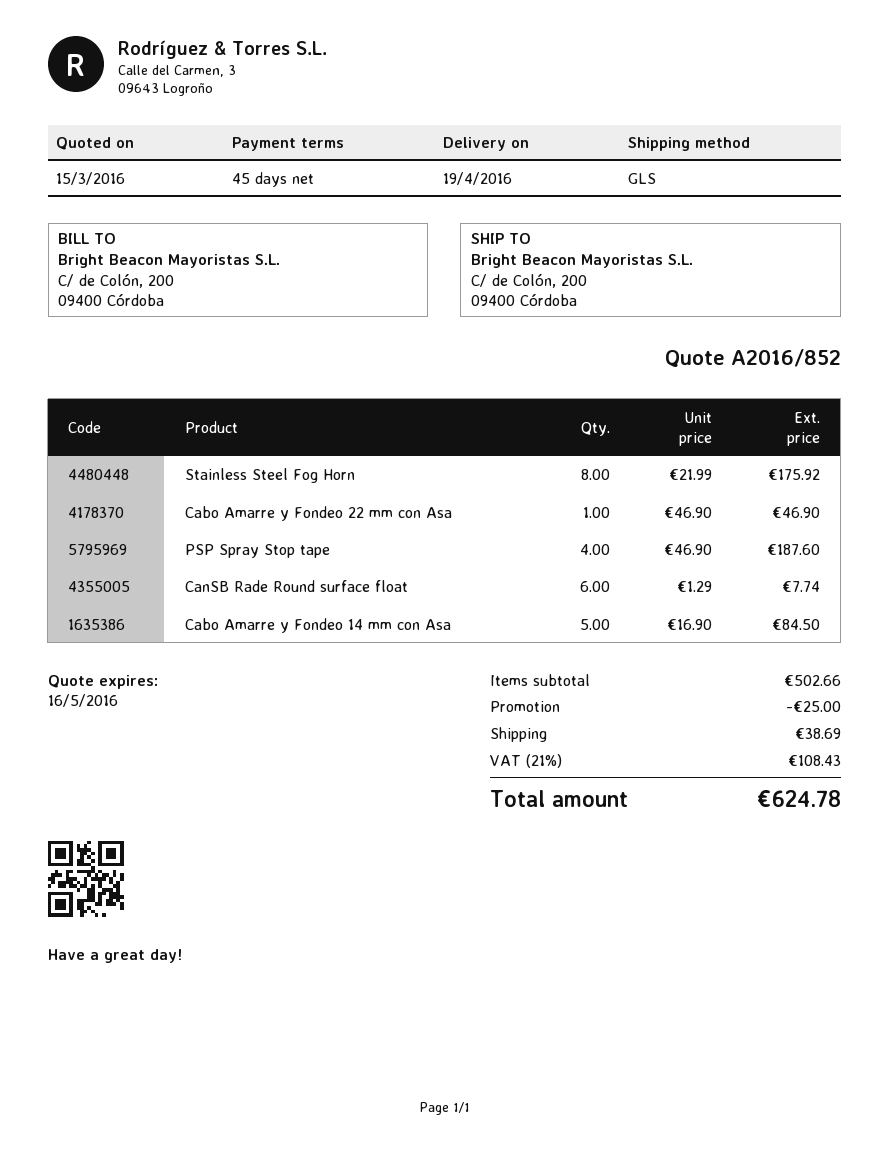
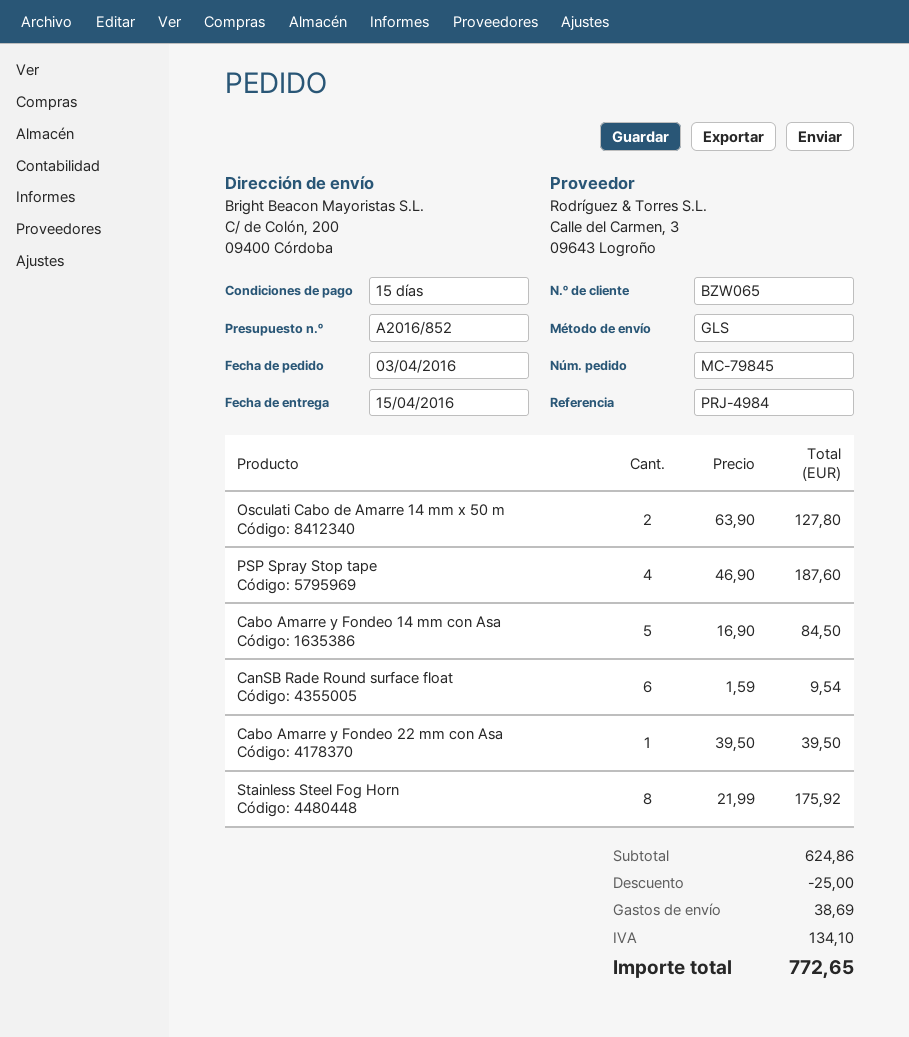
delivery date: 2016-04-19 -> 2016-04-15
payment terms: 45 days -> 15 days
Cabo Amarre y Fondeo 22 mm con Asa: 1 x 46.90 = 46.90 -> 1 x 39.50 = 39.50
CanSB Rade Round surface float: 6 x 1.29 = 7.74 -> 6 x 1.59 = 9.54
Osculati Cabo de Amarre 14 mm x 50 m: none -> 2 x 63.90 = 127.80
subtotal: 502.66 -> 624.86
tax: 108.43 -> 134.10
total: 624.78 -> 772.65

